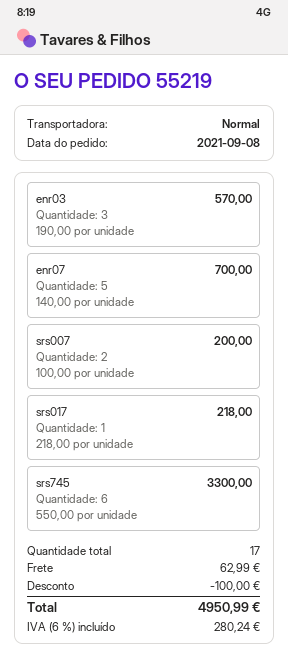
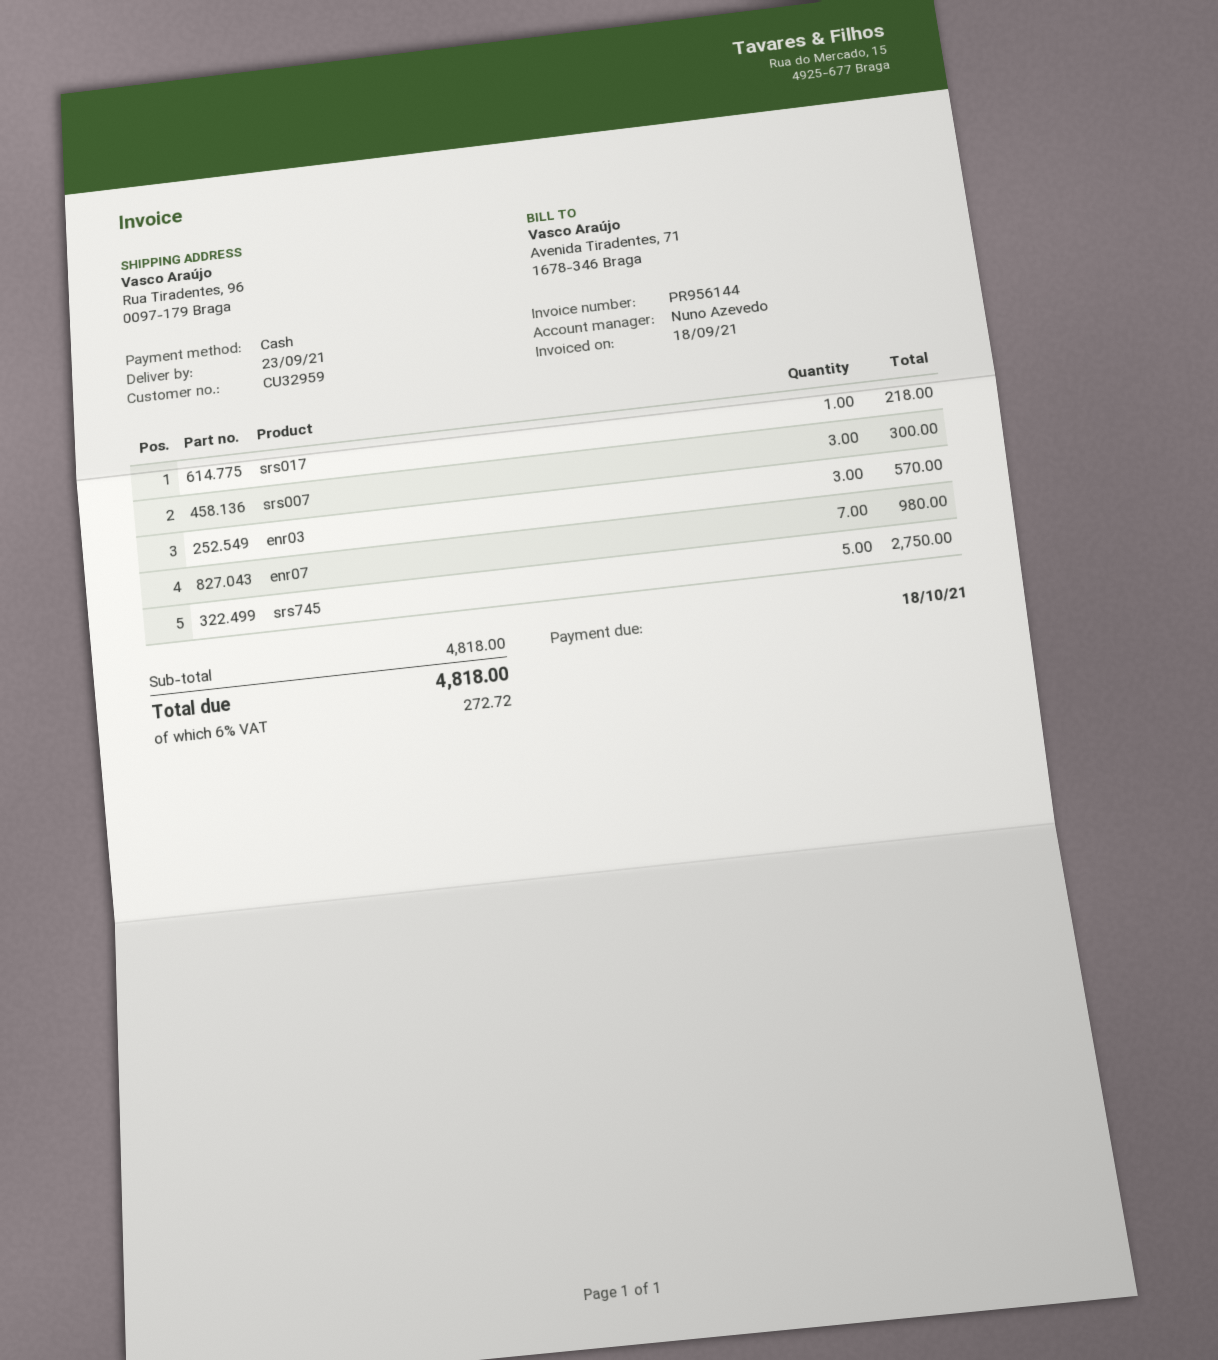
enr07: 5 for 700.00 -> 7 for 980.00
srs007: 2 for 200.00 -> 3 for 300.00
srs745: 6 for 3300.00 -> 5 for 2750.00
discount: 100.00 -> none
shipping: 62.99 -> none
tax: 6% = 280.24 -> 6% = 272.72
total: 4950.99 -> 4818.00

